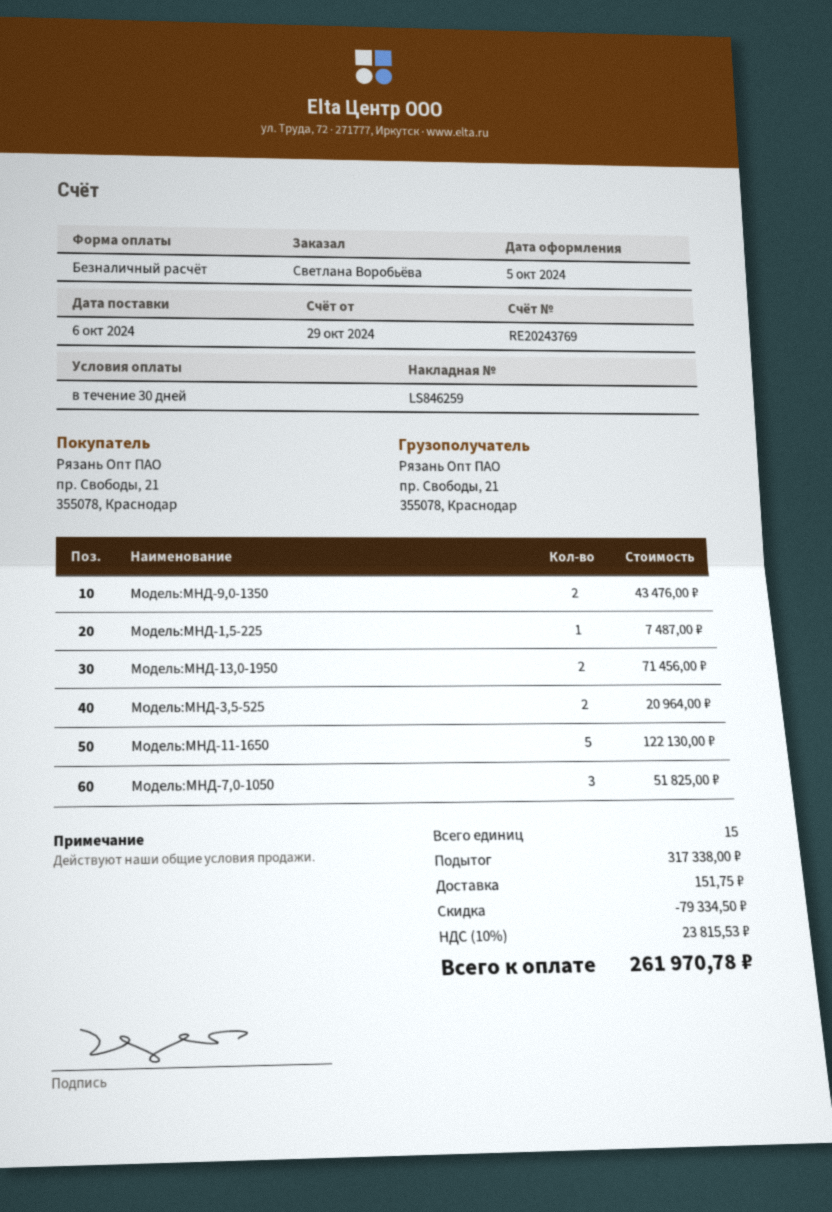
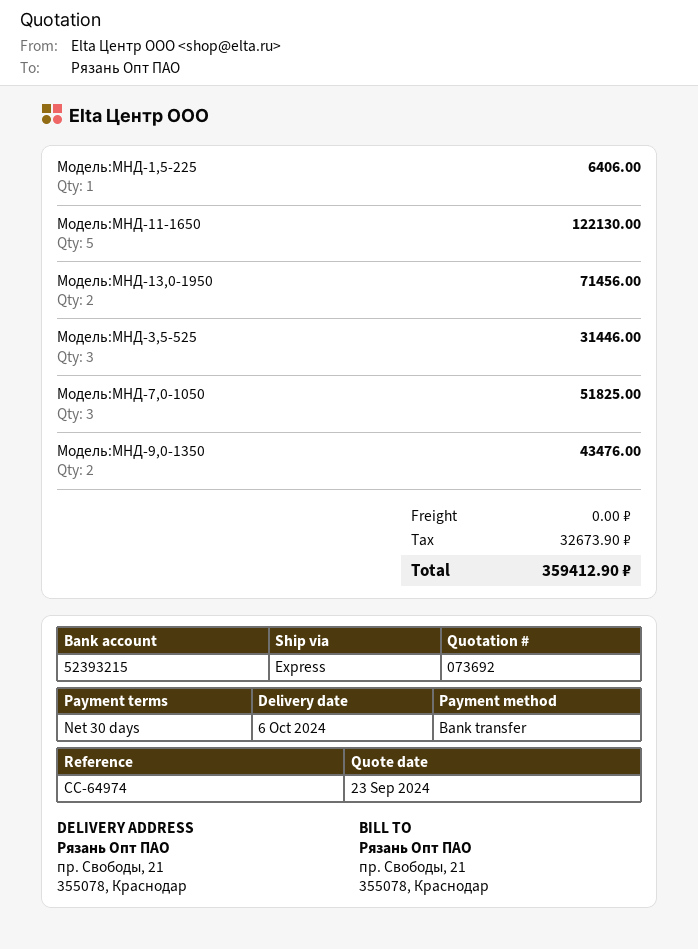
Модель:МНД-1,5-225: 1 for 7487.00 -> 1 for 6406.00
Модель:МНД-3,5-525: 2 for 20964.00 -> 3 for 31446.00
discount: 79334.50 -> none
shipping: 151.75 -> 0.00
tax: 23815.53 -> 32673.90
total: 261970.78 -> 359412.90

